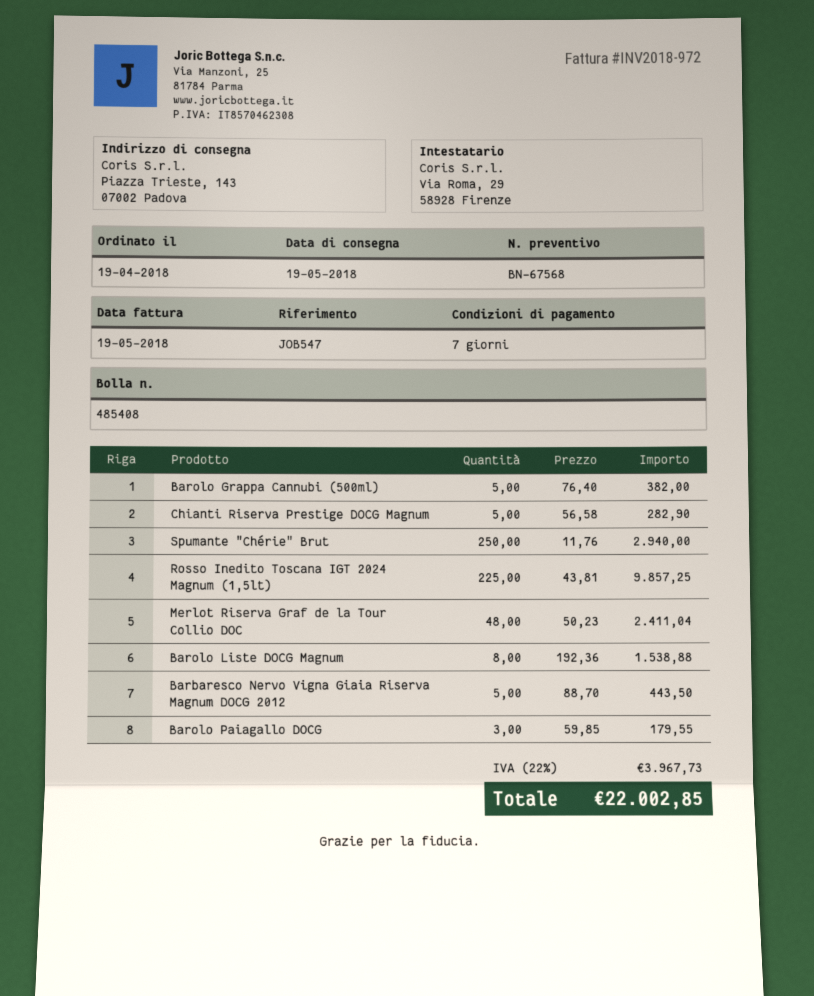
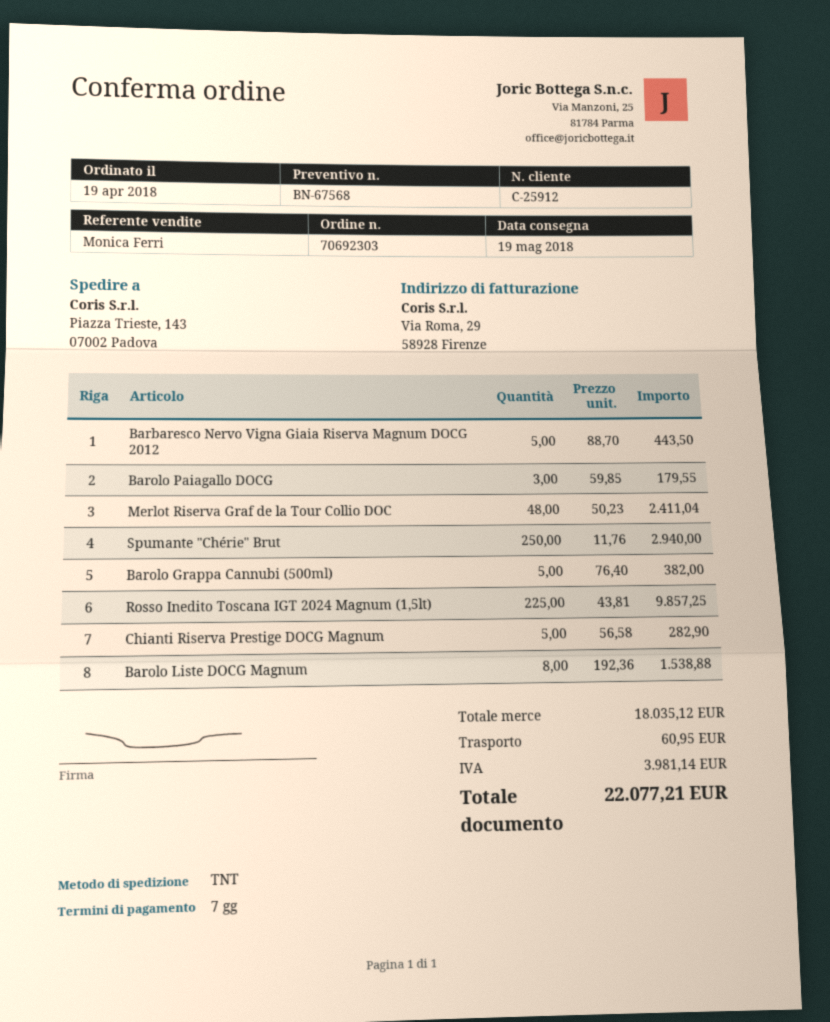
shipping: none -> 60.95
tax: 3967.73 -> 3981.14
total: 22002.85 -> 22077.21

